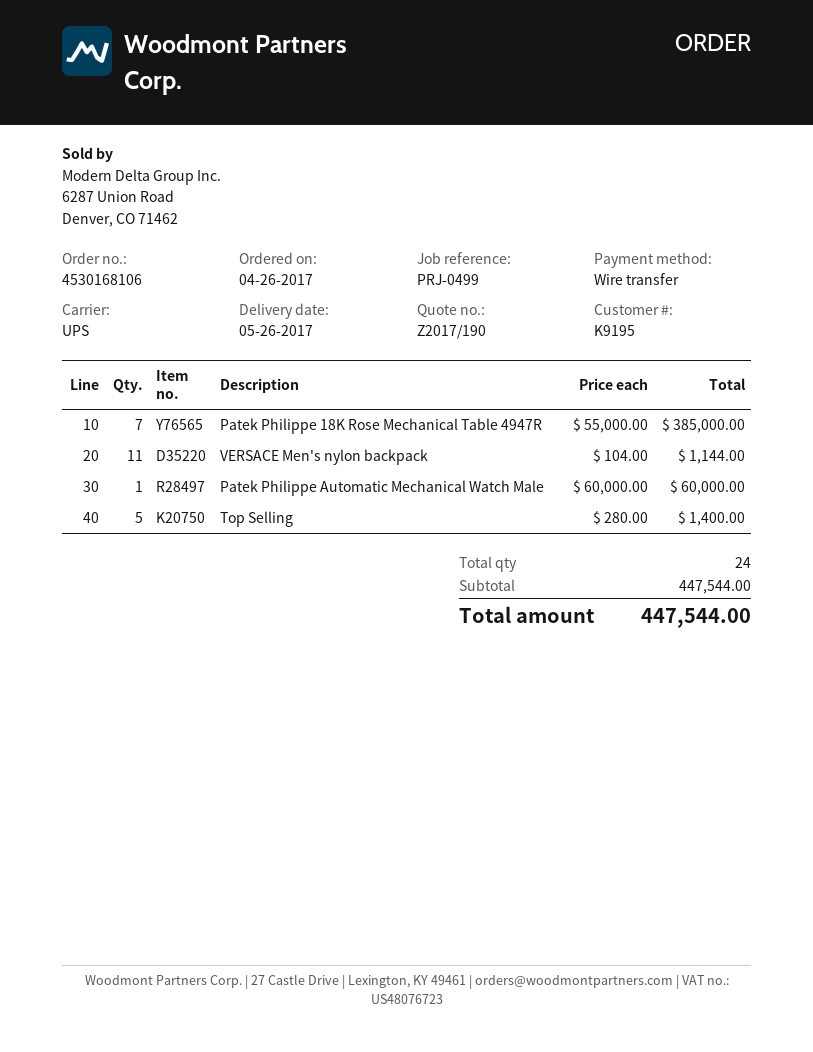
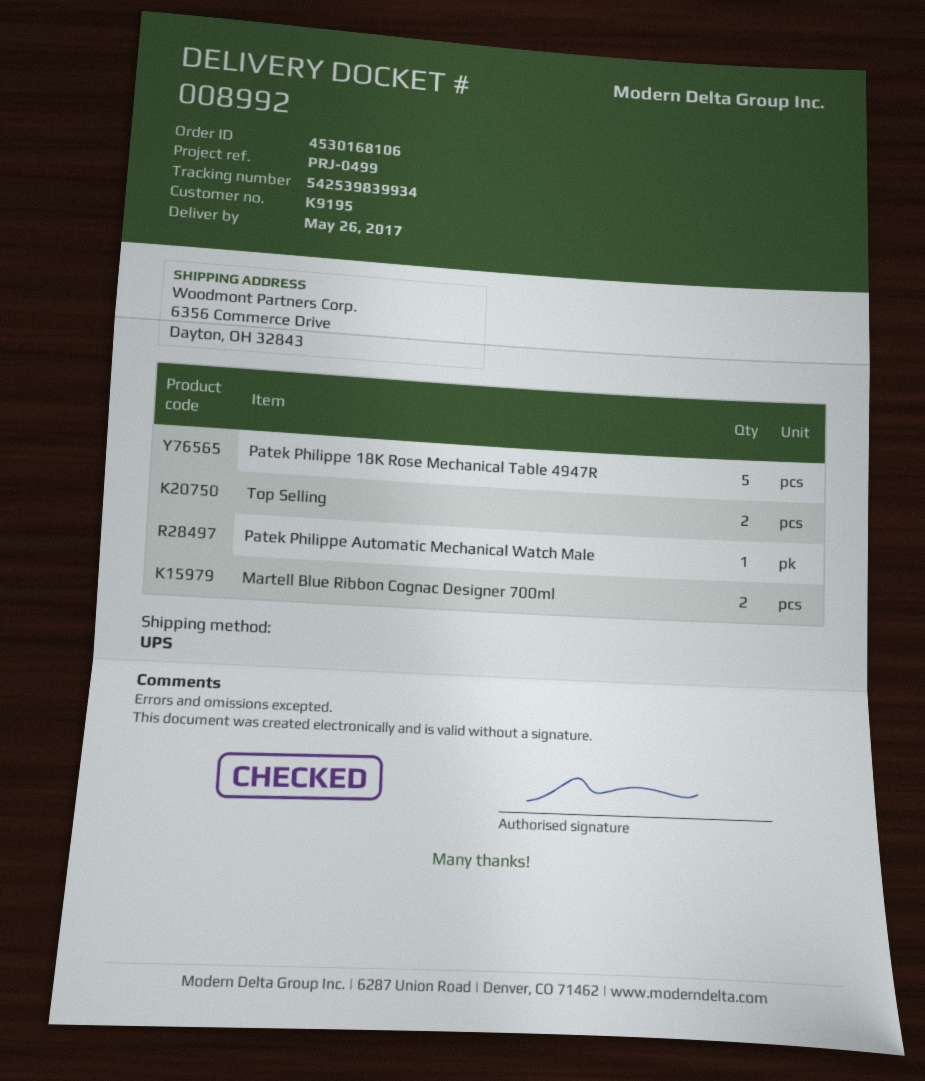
Patek Philippe 18K Rose Mechanical Table 4947R: 7 -> 5
VERSACE Men's nylon backpack: 11 -> none
Top Selling: 5 -> 2
Martell Blue Ribbon Cognac Designer 700ml: none -> 2

